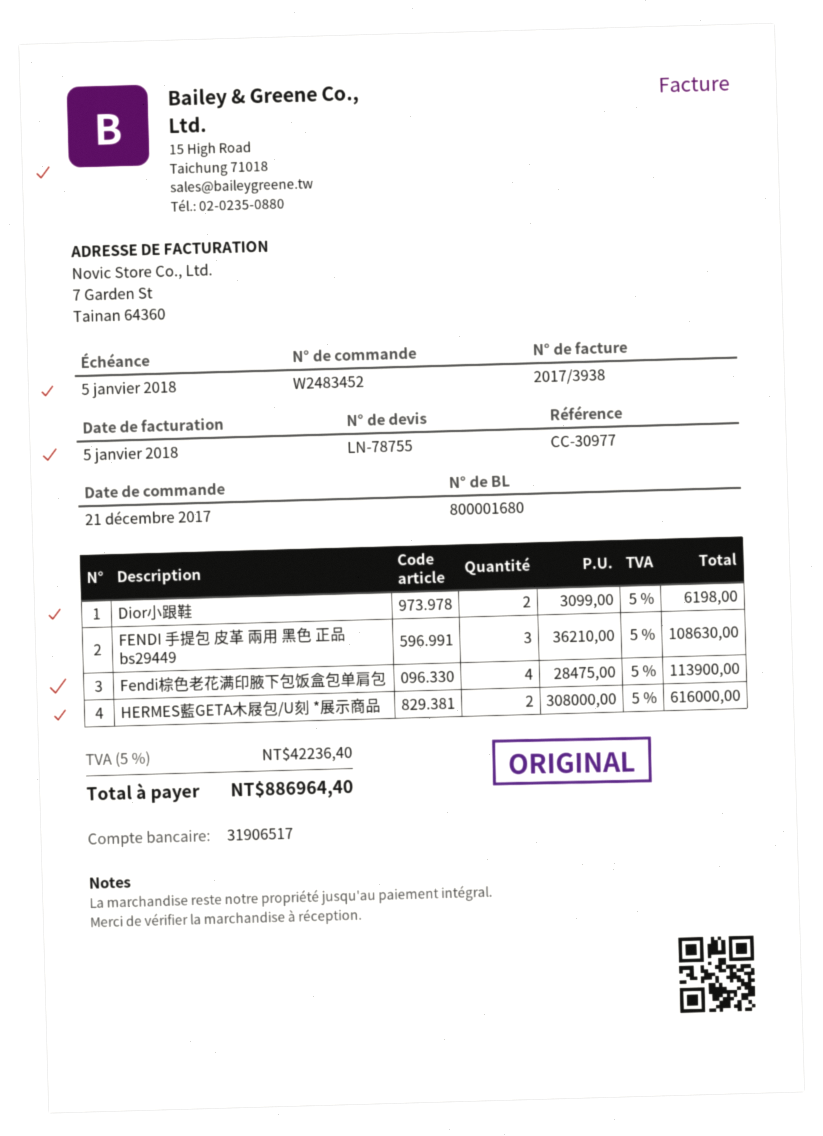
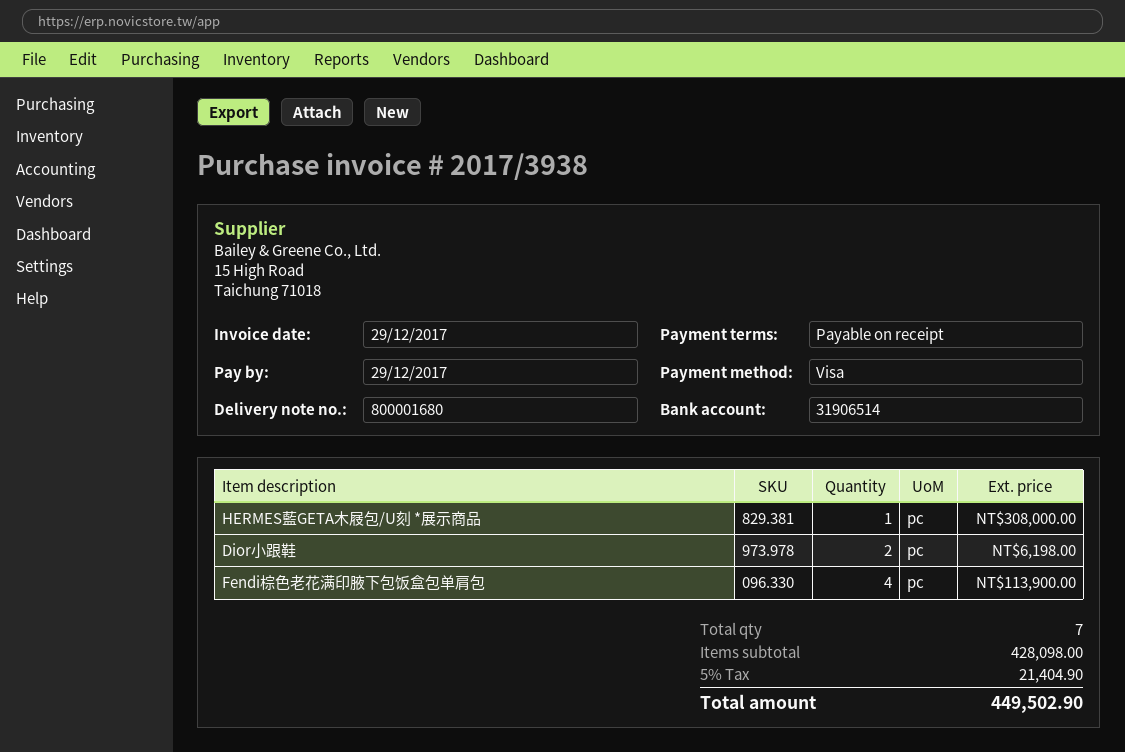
invoice date: 2018-01-05 -> 2017-12-29
due date: 2018-01-05 -> 2017-12-29
bank account: 31906517 -> 31906514
FENDI 手提包 皮革 兩用 黑色 正品 bs29449: 3 for 108630.00 -> none
HERMES藍GETA木屐包/U刻 *展示商品: 2 for 616000.00 -> 1 for 308000.00
tax: 5% = 42236.40 -> 5% = 21404.90
total: 886964.40 -> 449502.90

